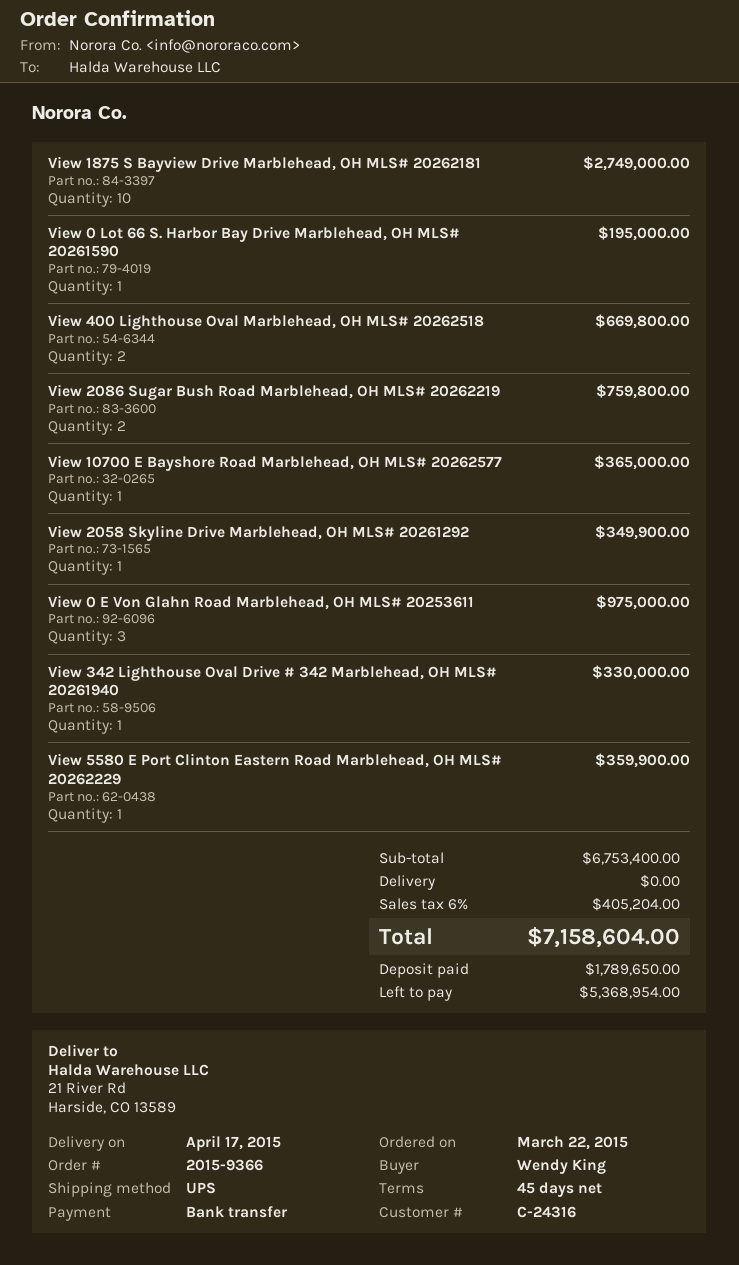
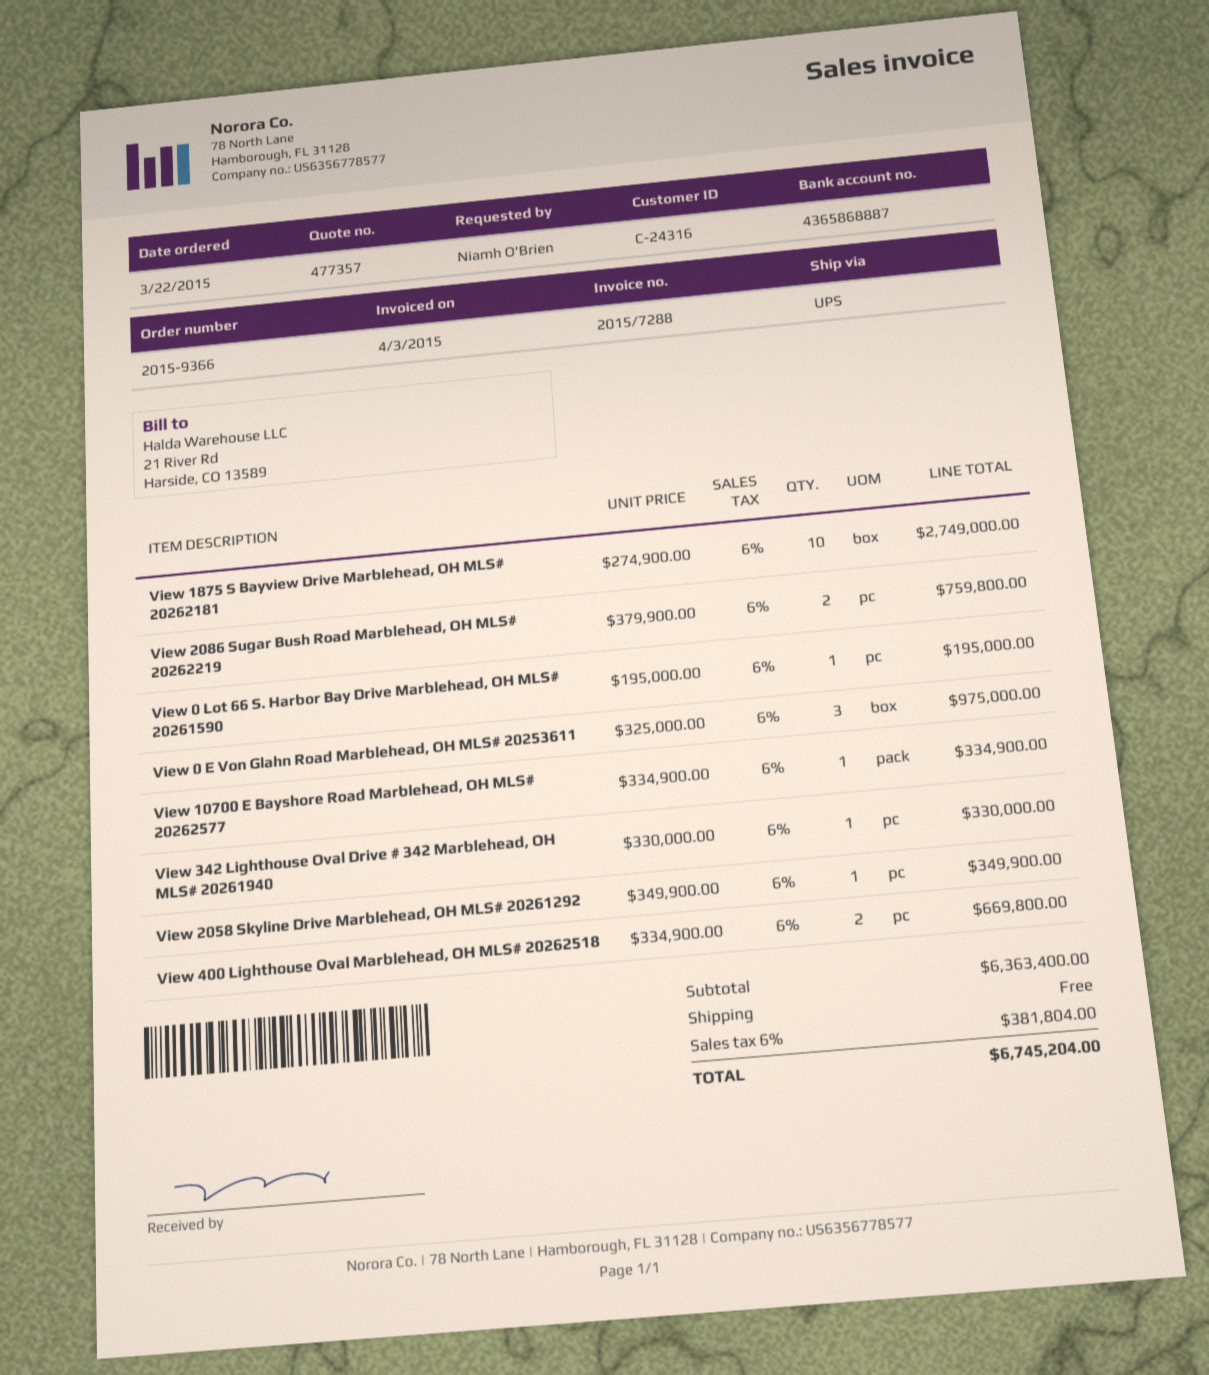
ordered by: Wendy King -> Niamh O'Brien
View 10700 E Bayshore Road Marblehead, OH MLS# 20262577: 1 for 365000.00 -> 1 for 334900.00
View 5580 E Port Clinton Eastern Road Marblehead, OH MLS# 20262229: 1 for 359900.00 -> none
subtotal: 6753400.00 -> 6363400.00
tax: 6% = 405204.00 -> 6% = 381804.00
total: 7158604.00 -> 6745204.00

